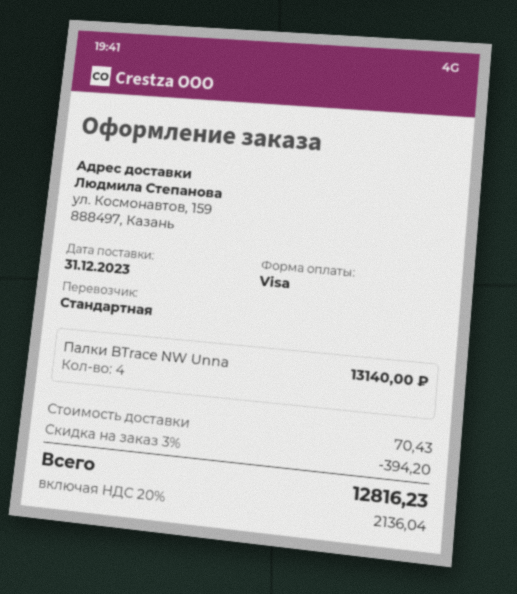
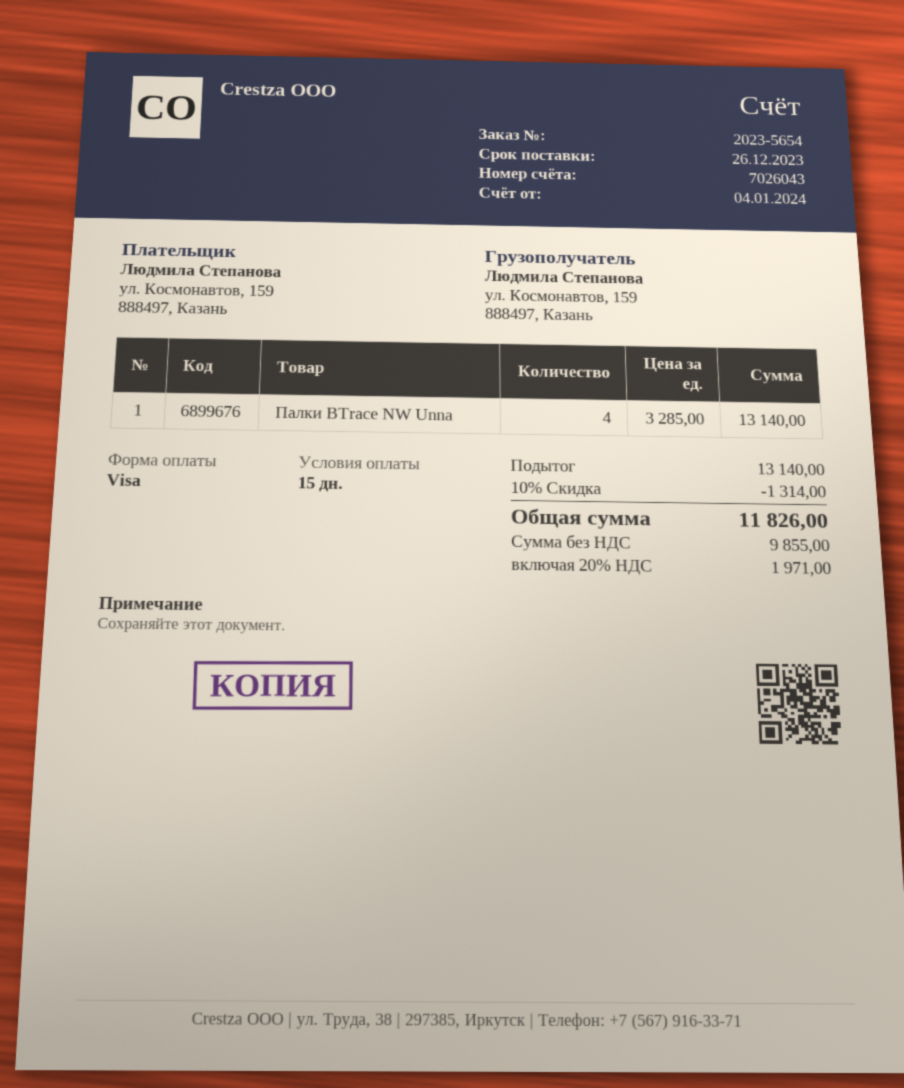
delivery date: 2023-12-31 -> 2023-12-26
discount: 3% = 394.20 -> 10% = 1314.00
shipping: 70.43 -> none
tax: 20% = 2136.04 -> 20% = 1971.00
total: 12816.23 -> 11826.00

